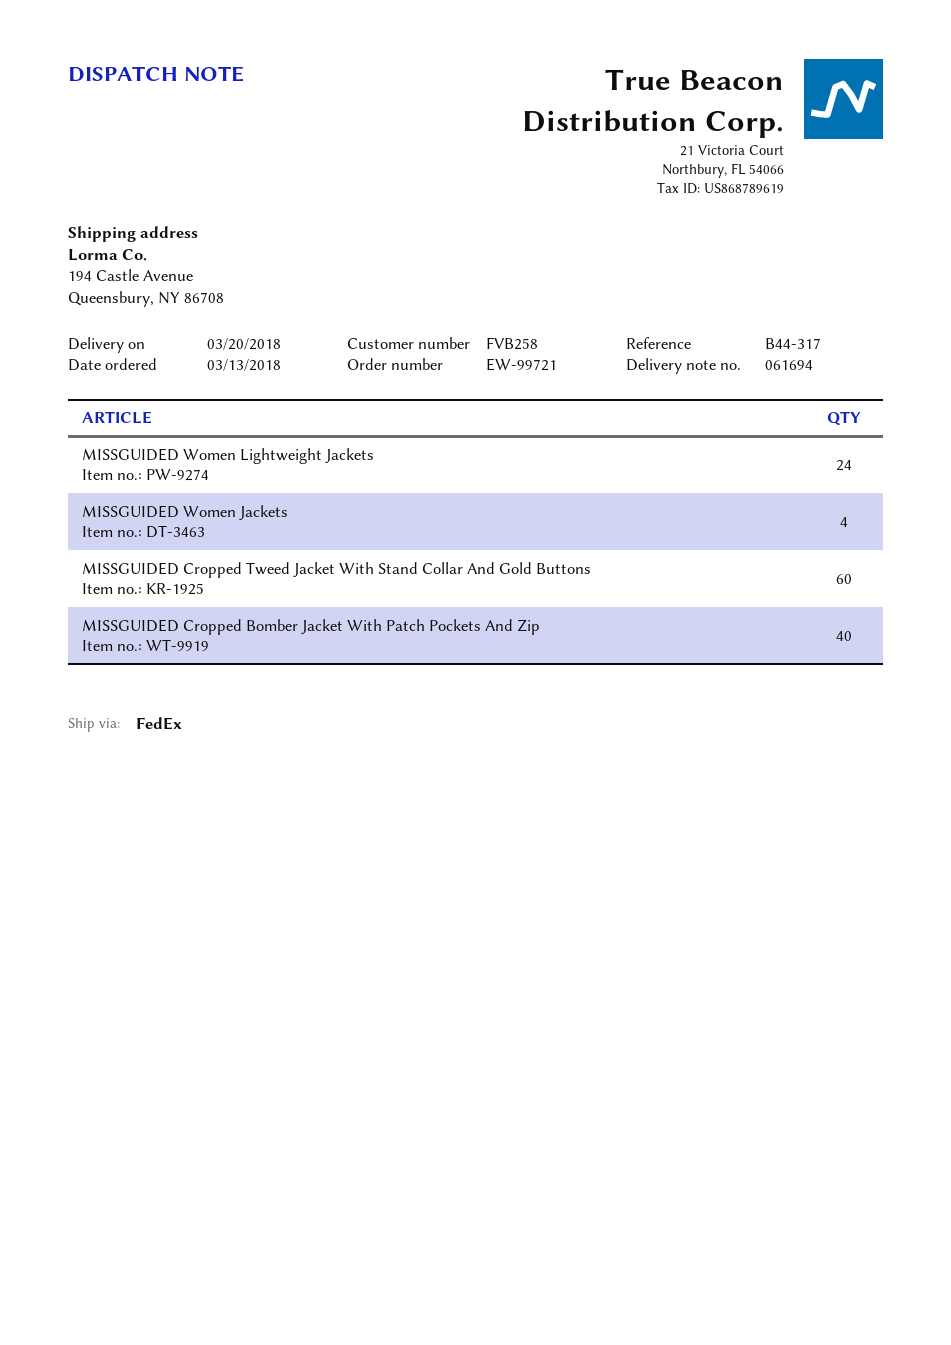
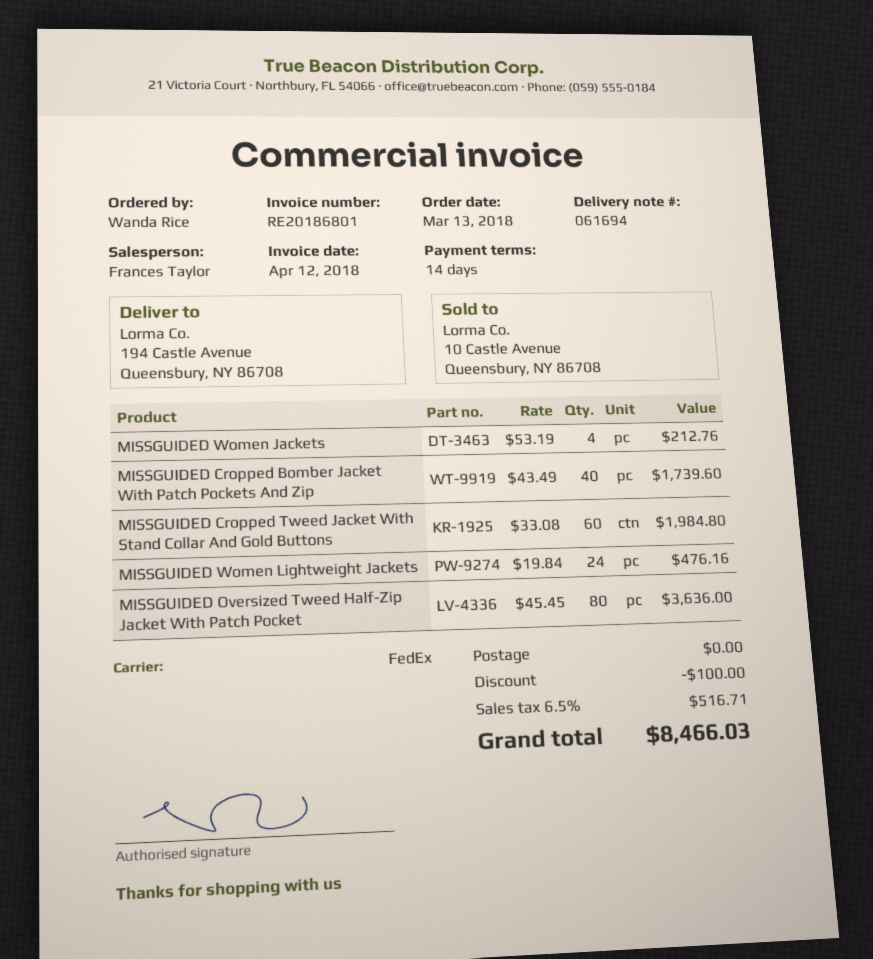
MISSGUIDED Oversized Tweed Half-Zip Jacket With Patch Pocket: none -> 80

